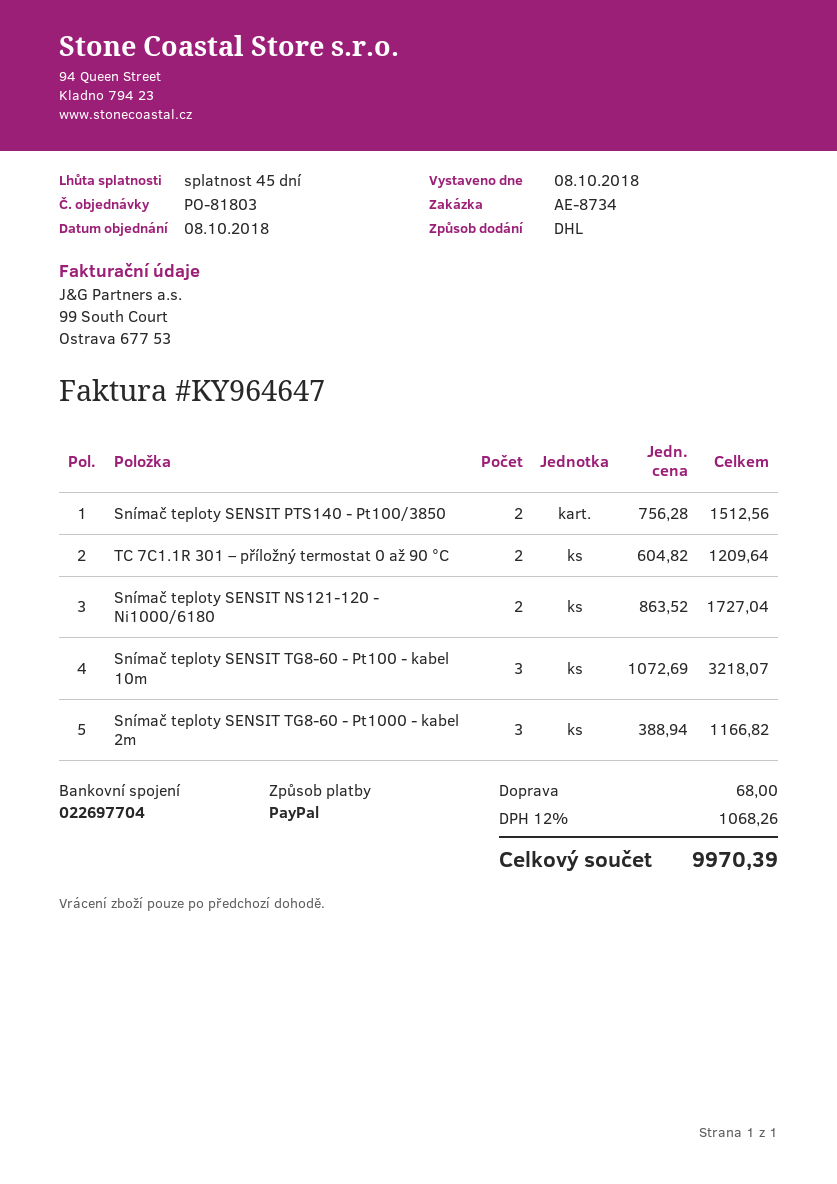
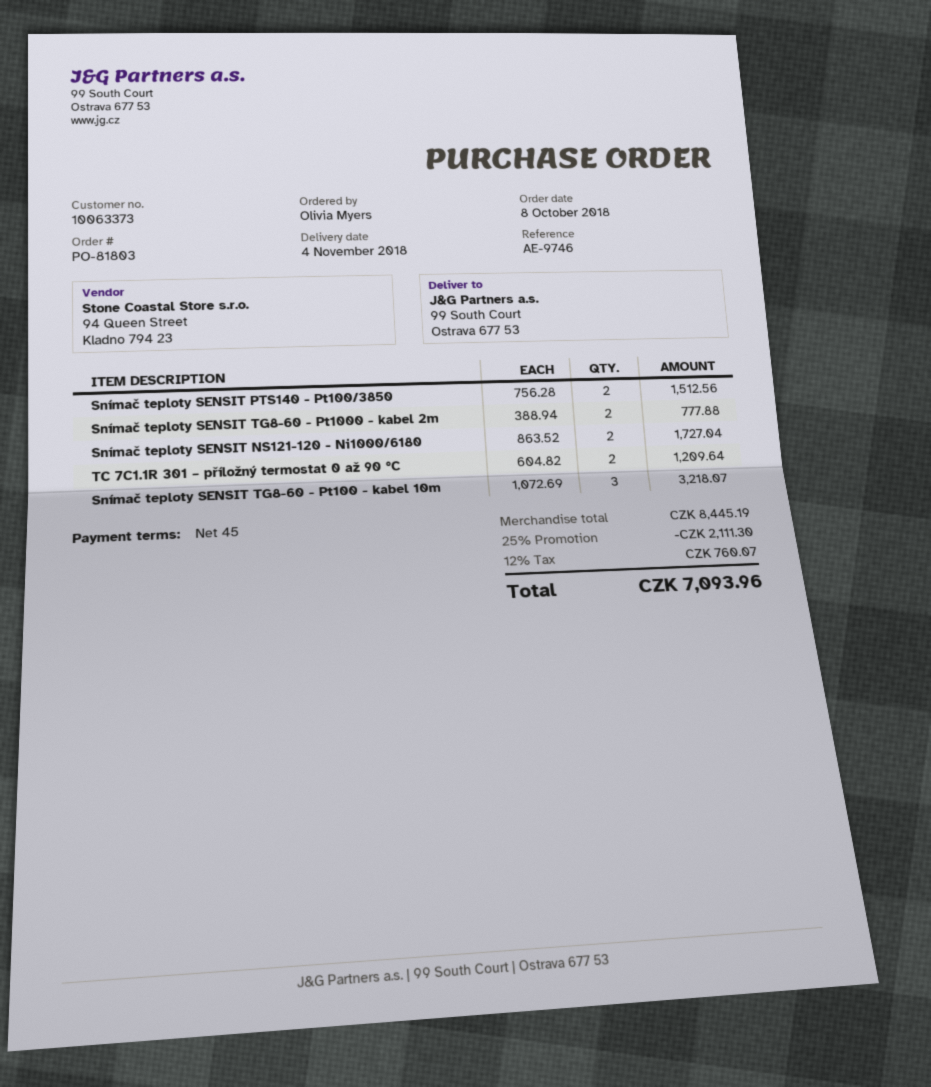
reference: AE-8734 -> AE-9746
Snímač teploty SENSIT TG8-60 - Pt1000 - kabel 2m: 3 x 388.94 = 1166.82 -> 2 x 388.94 = 777.88
discount: none -> 25% = 2111.30
shipping: 68.00 -> none
tax: 12% = 1068.26 -> 12% = 760.07
total: 9970.39 -> 7093.96

